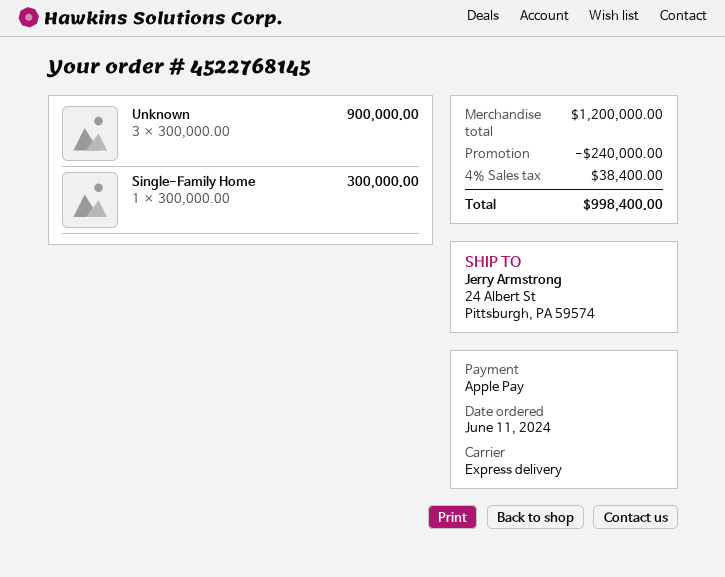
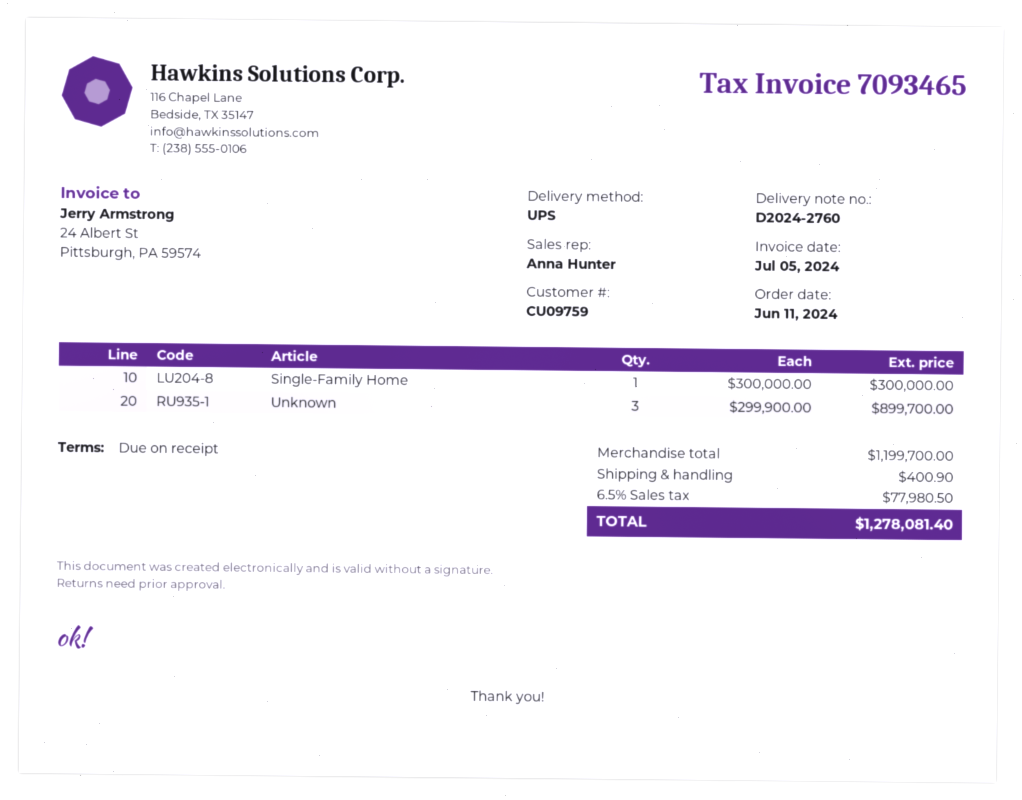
shipping method: express -> UPS
Unknown: 3 x 300000.00 = 900000.00 -> 3 x 299900.00 = 899700.00
subtotal: 1200000.00 -> 1199700.00
discount: 240000.00 -> none
shipping: none -> 400.90
tax: 4% = 38400.00 -> 6.5% = 77980.50
total: 998400.00 -> 1278081.40

